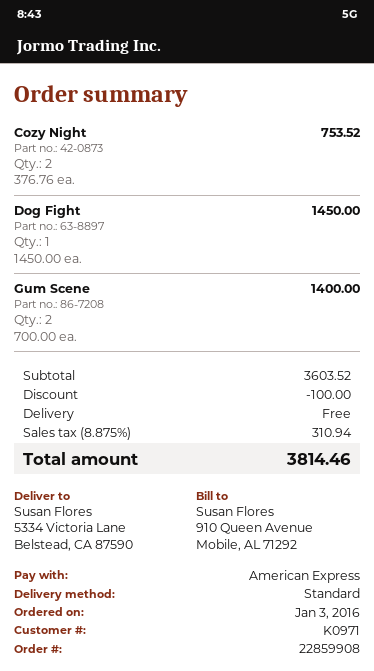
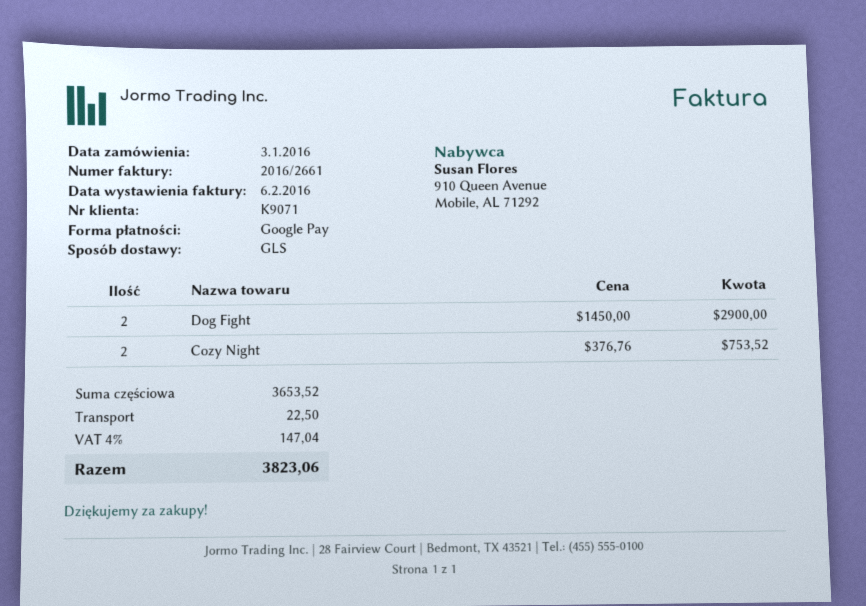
customer number: K0971 -> K9071
payment method: American Express -> Google Pay
shipping method: standard -> GLS
Dog Fight: 1 x 1450.00 = 1450.00 -> 2 x 1450.00 = 2900.00
Gum Scene: 2 x 700.00 = 1400.00 -> none
subtotal: 3603.52 -> 3653.52
discount: 100.00 -> none
shipping: 0.00 -> 22.50
tax: 8.875% = 310.94 -> 4% = 147.04
total: 3814.46 -> 3823.06

